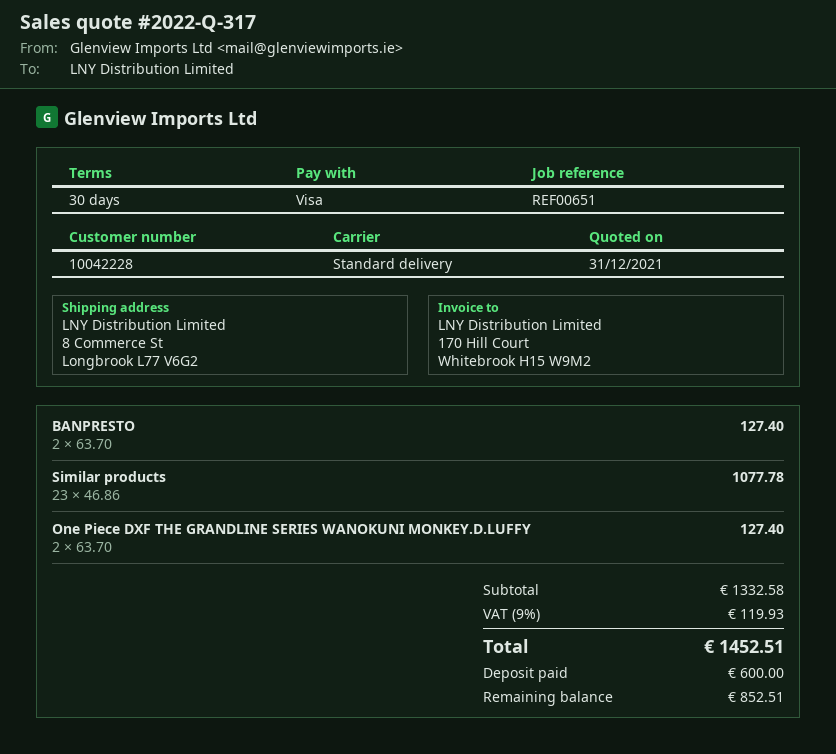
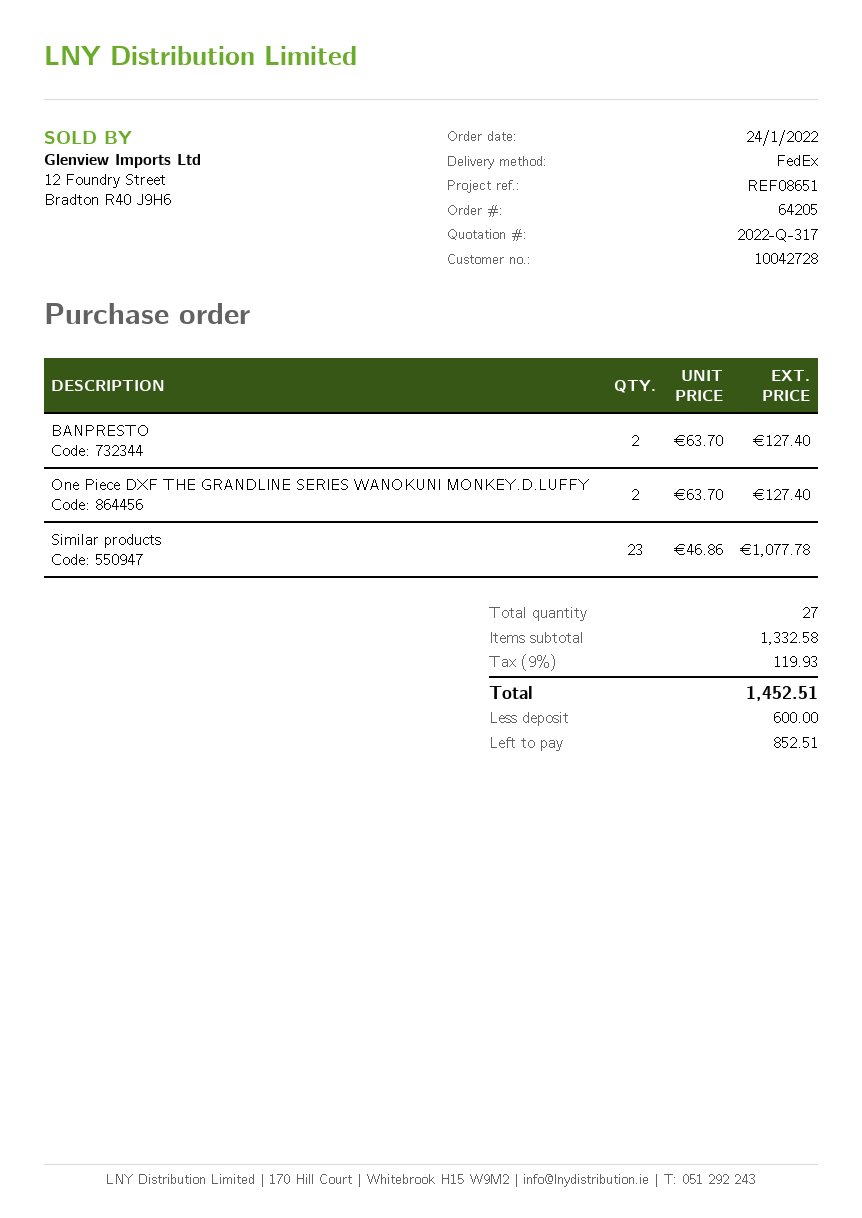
customer number: 10042228 -> 10042728
reference: REF00651 -> REF08651
shipping method: standard -> FedEx

